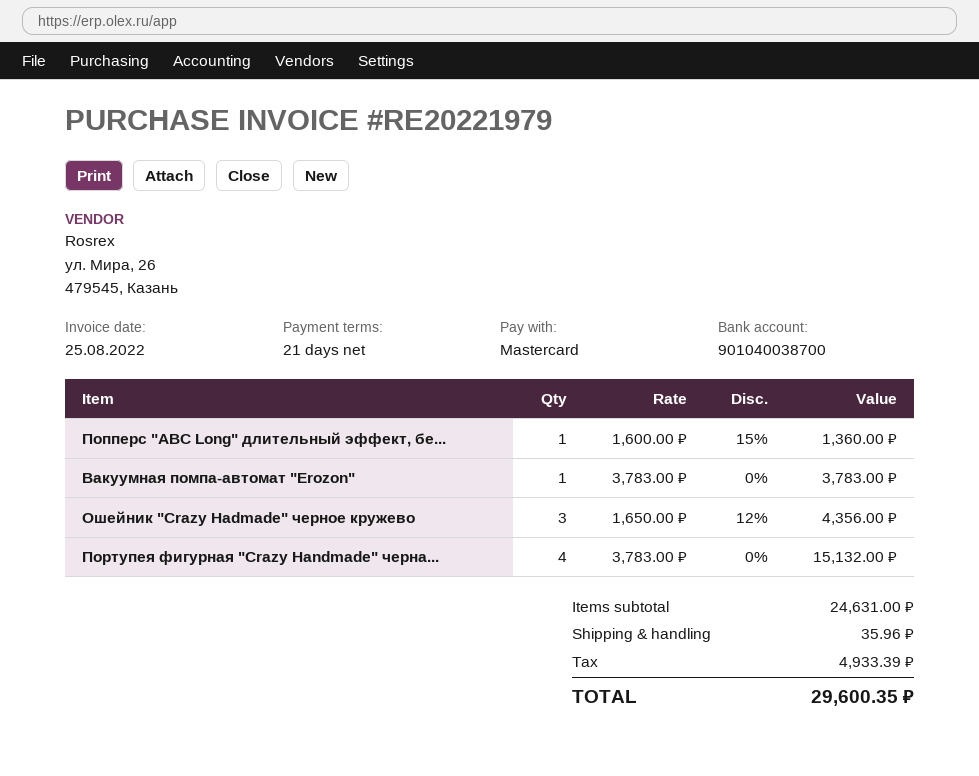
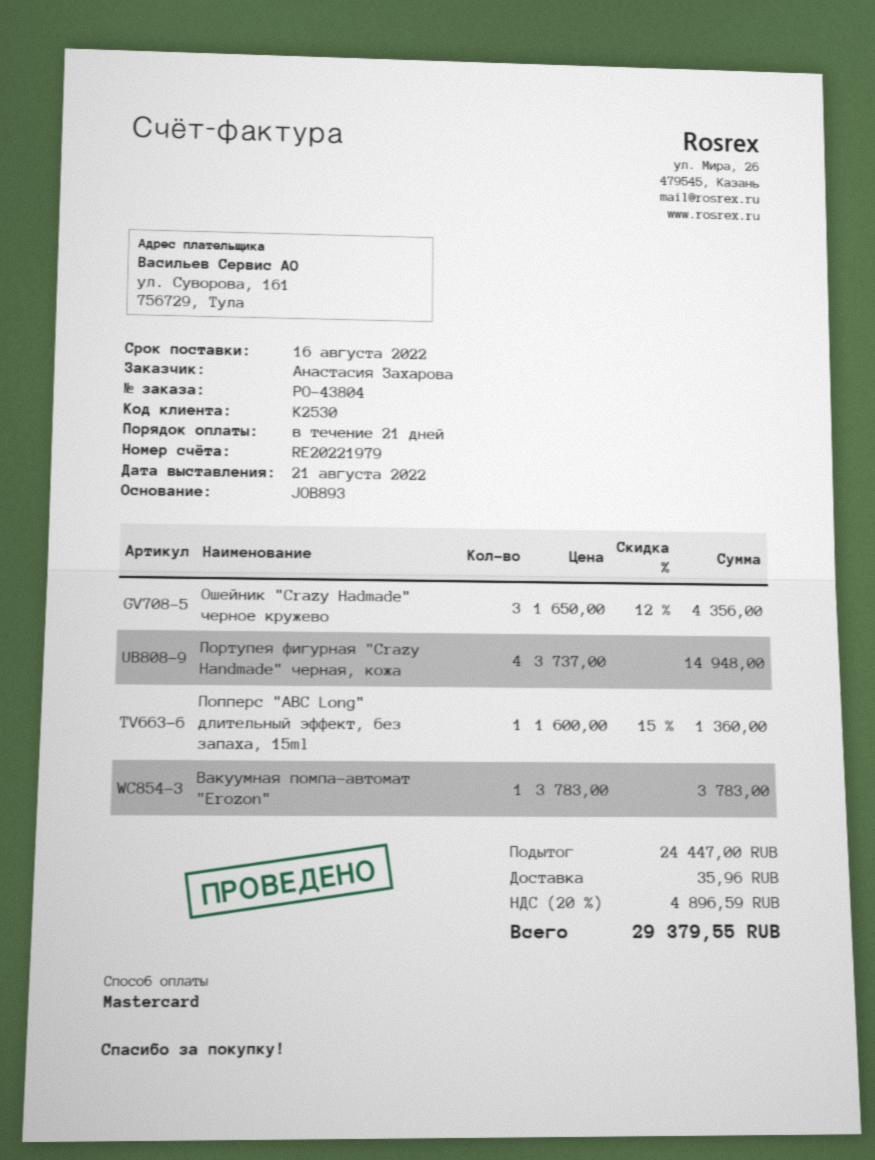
invoice date: 2022-08-25 -> 2022-08-21
Портупея фигурная "Crazy Handmade" черна...: 4 x 3783.00 = 15132.00 -> 4 x 3737.00 = 14948.00
subtotal: 24631.00 -> 24447.00
tax: 4933.39 -> 4896.59
total: 29600.35 -> 29379.55

